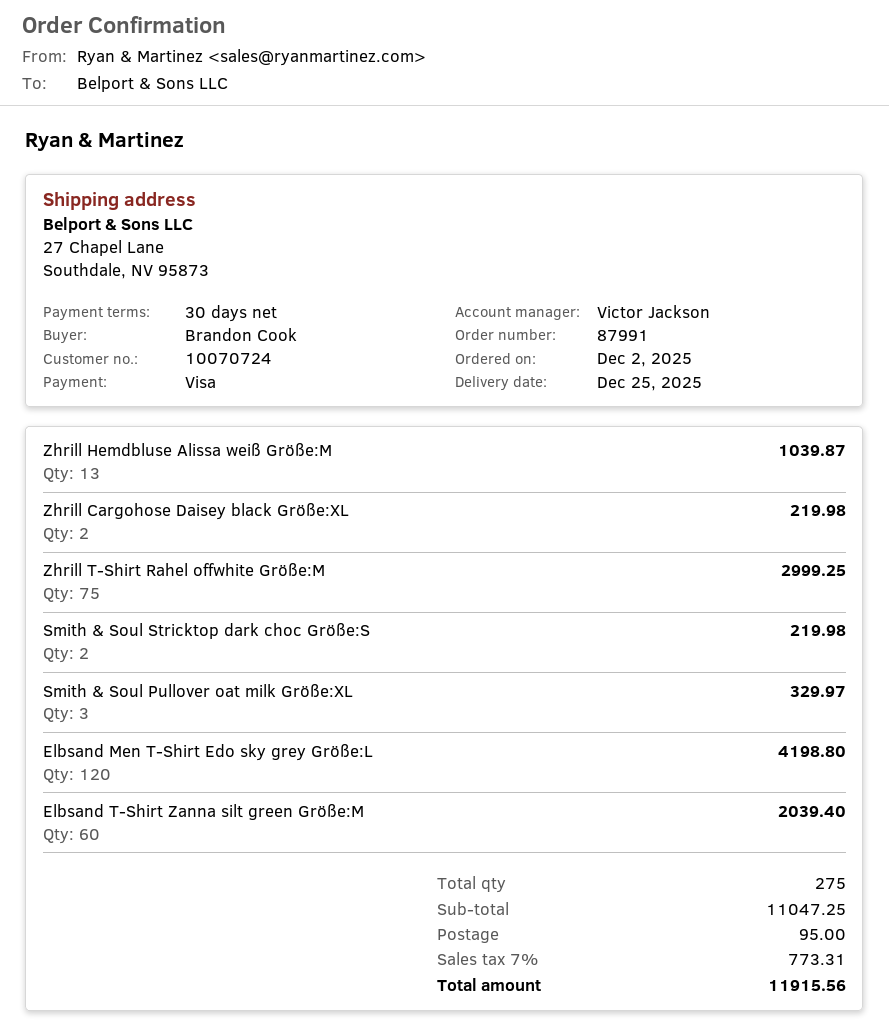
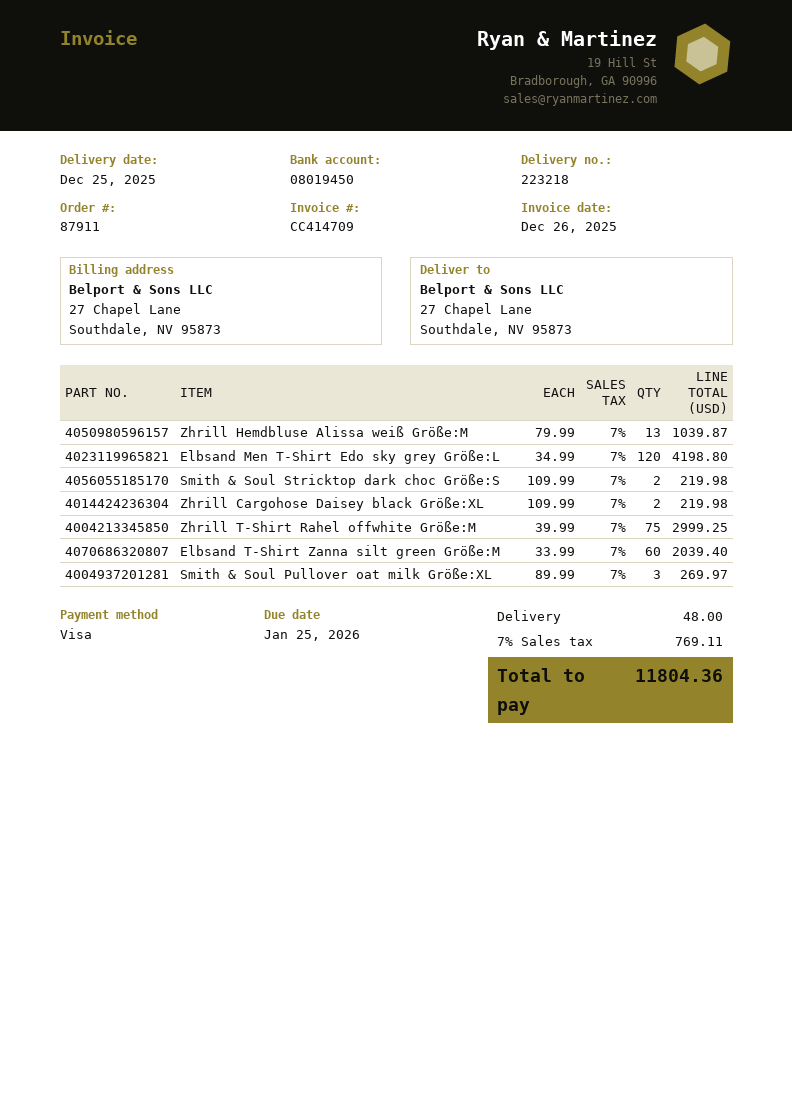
order number: 87991 -> 87911
Smith & Soul Pullover oat milk Größe:XL: 3 for 329.97 -> 3 for 269.97
shipping: 95.00 -> 48.00
tax: 7% = 773.31 -> 7% = 769.11
total: 11915.56 -> 11804.36

